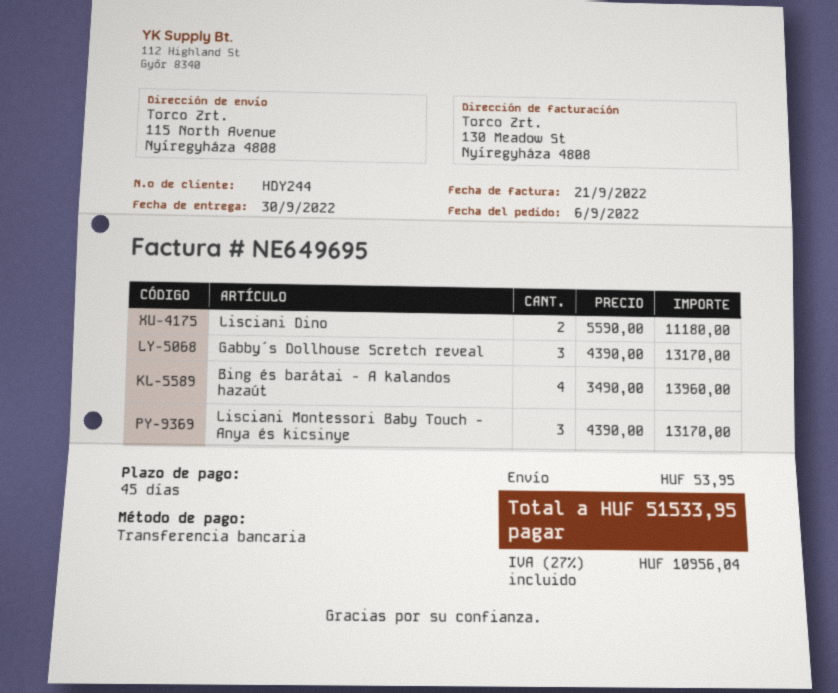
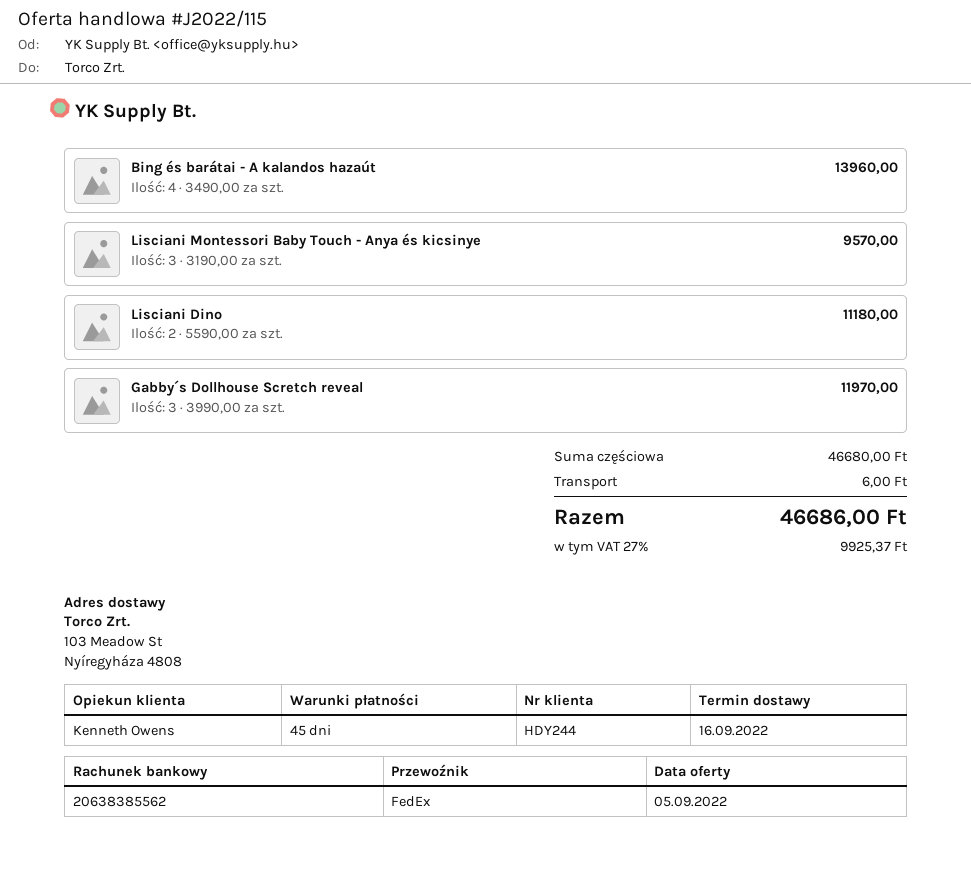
delivery date: 2022-09-30 -> 2022-09-16
ship to: 115 North Avenue, Nyíregyháza 4808 -> 103 Meadow St, Nyíregyháza 4808
Gabby´s Dollhouse Scretch reveal: 3 x 4390.00 = 13170.00 -> 3 x 3990.00 = 11970.00
Lisciani Montessori Baby Touch - Anya és kicsinye: 3 x 4390.00 = 13170.00 -> 3 x 3190.00 = 9570.00
shipping: 53.95 -> 6.00
tax: 27% = 10956.04 -> 27% = 9925.37
total: 51533.95 -> 46686.00

